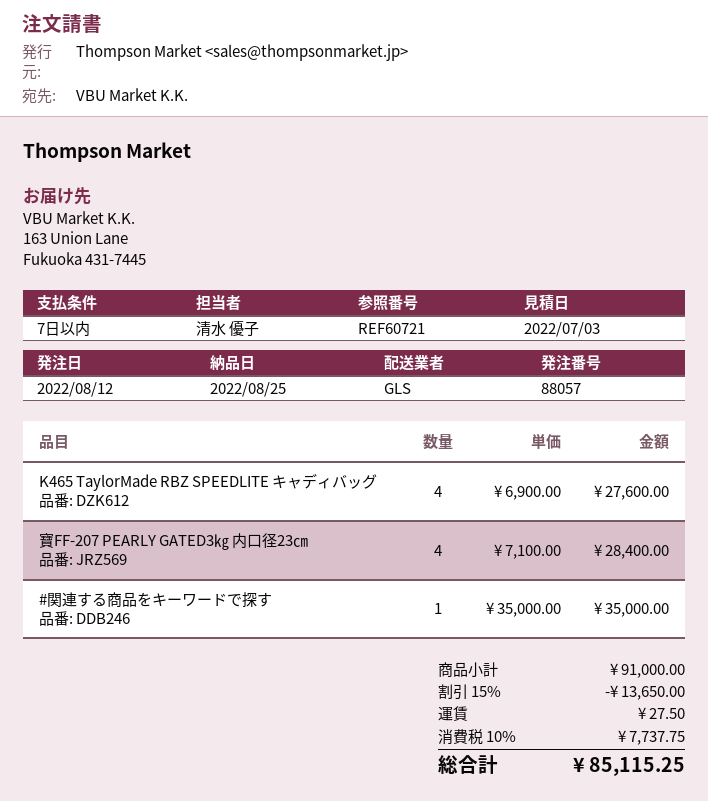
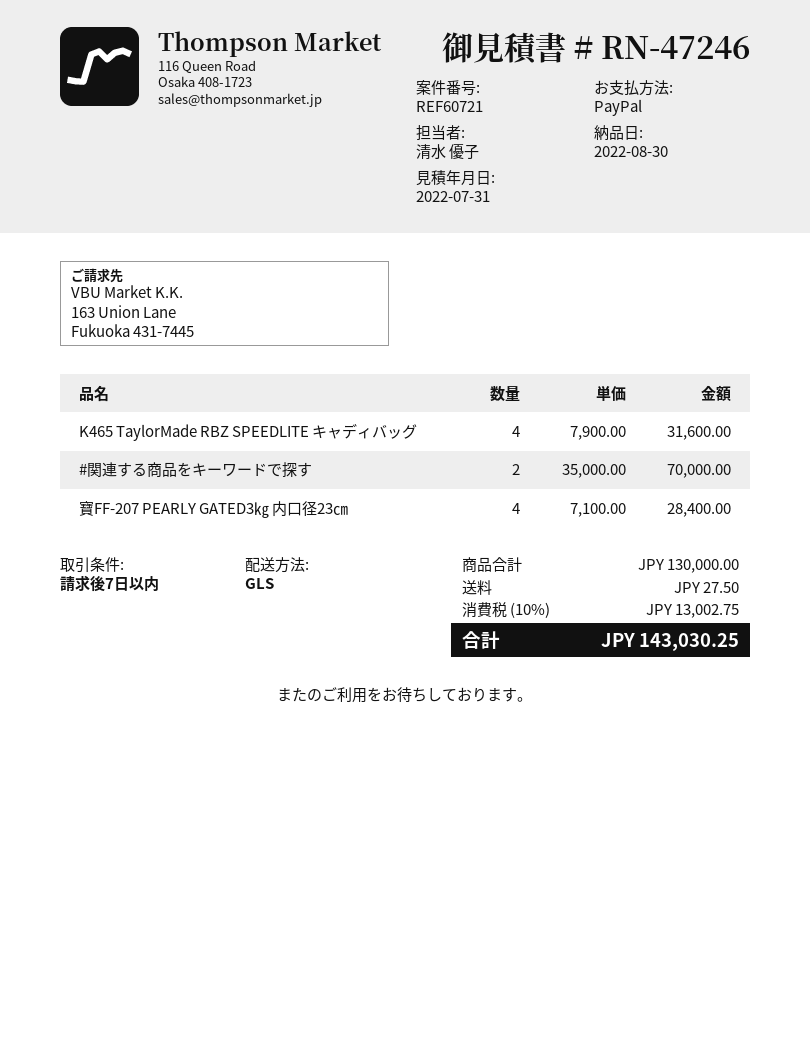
quote date: 2022-07-03 -> 2022-07-31
delivery date: 2022-08-25 -> 2022-08-30
K465 TaylorMade RBZ SPEEDLITE キャディバッグ: 4 x 6900.00 = 27600.00 -> 4 x 7900.00 = 31600.00
#関連する商品をキーワードで探す: 1 x 35000.00 = 35000.00 -> 2 x 35000.00 = 70000.00
subtotal: 91000.00 -> 130000.00
discount: 15% = 13650.00 -> none
tax: 10% = 7737.75 -> 10% = 13002.75
total: 85115.25 -> 143030.25

